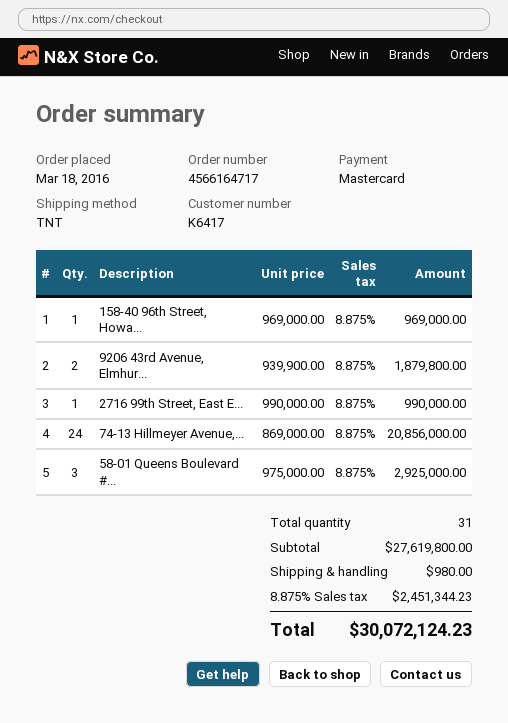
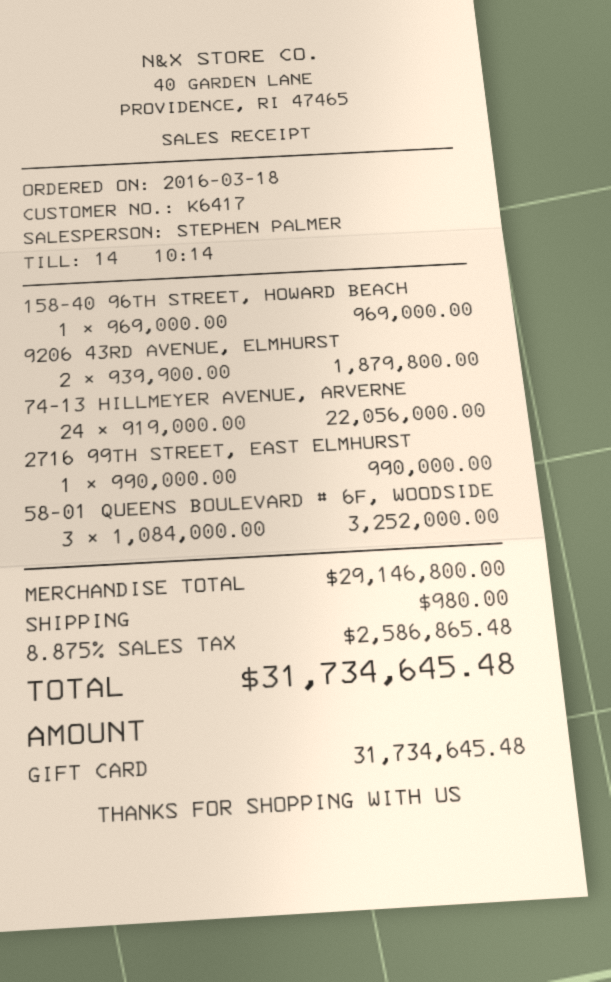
payment method: Mastercard -> gift card
74-13 Hillmeyer Avenue,...: 24 x 869000.00 = 20856000.00 -> 24 x 919000.00 = 22056000.00
58-01 Queens Boulevard #...: 3 x 975000.00 = 2925000.00 -> 3 x 1084000.00 = 3252000.00
subtotal: 27619800.00 -> 29146800.00
tax: 8.875% = 2451344.23 -> 8.875% = 2586865.48
total: 30072124.23 -> 31734645.48

